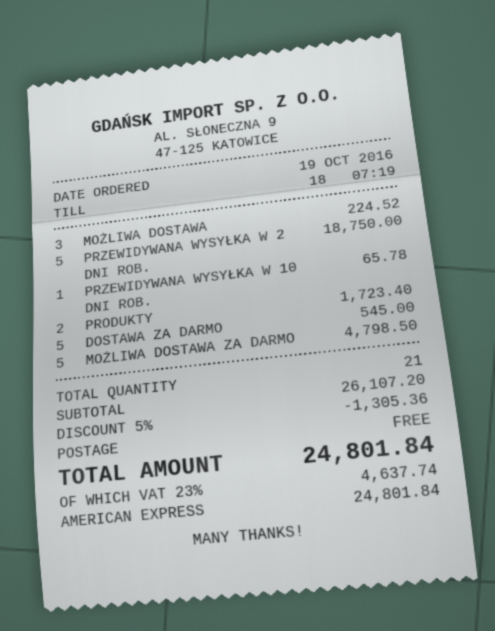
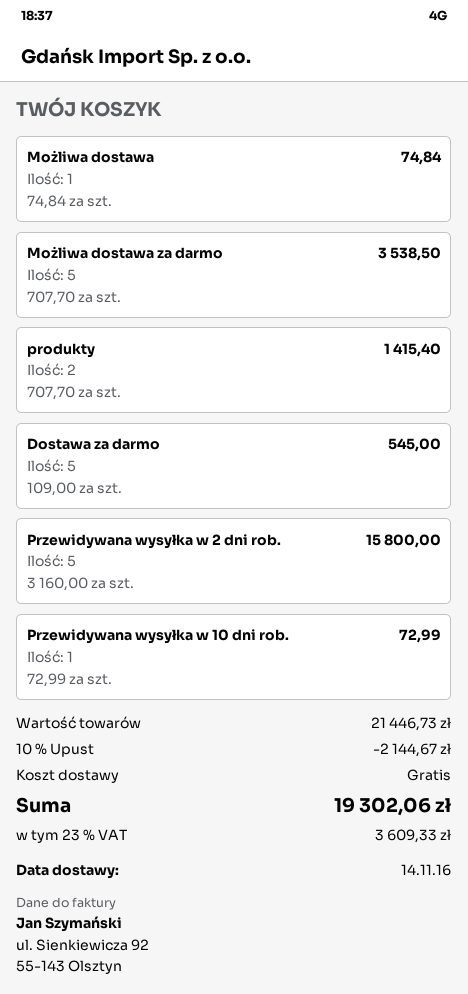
MOŻLIWA DOSTAWA: 3 for 224.52 -> 1 for 74.84
PRZEWIDYWANA WYSYŁKA W 2 DNI ROB.: 5 for 18750.00 -> 5 for 15800.00
PRZEWIDYWANA WYSYŁKA W 10 DNI ROB.: 1 for 65.78 -> 1 for 72.99
PRODUKTY: 2 for 1723.40 -> 2 for 1415.40
MOŻLIWA DOSTAWA ZA DARMO: 5 for 4798.50 -> 5 for 3538.50
subtotal: 26107.20 -> 21446.73
discount: 5% = 1305.36 -> 10% = 2144.67
tax: 23% = 4637.74 -> 23% = 3609.33
total: 24801.84 -> 19302.06

